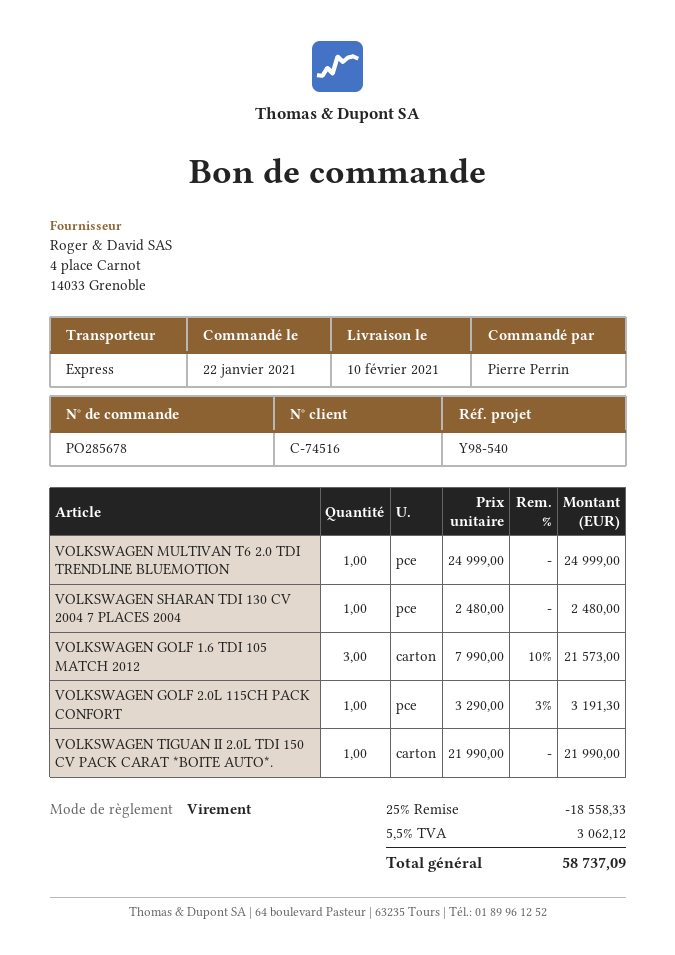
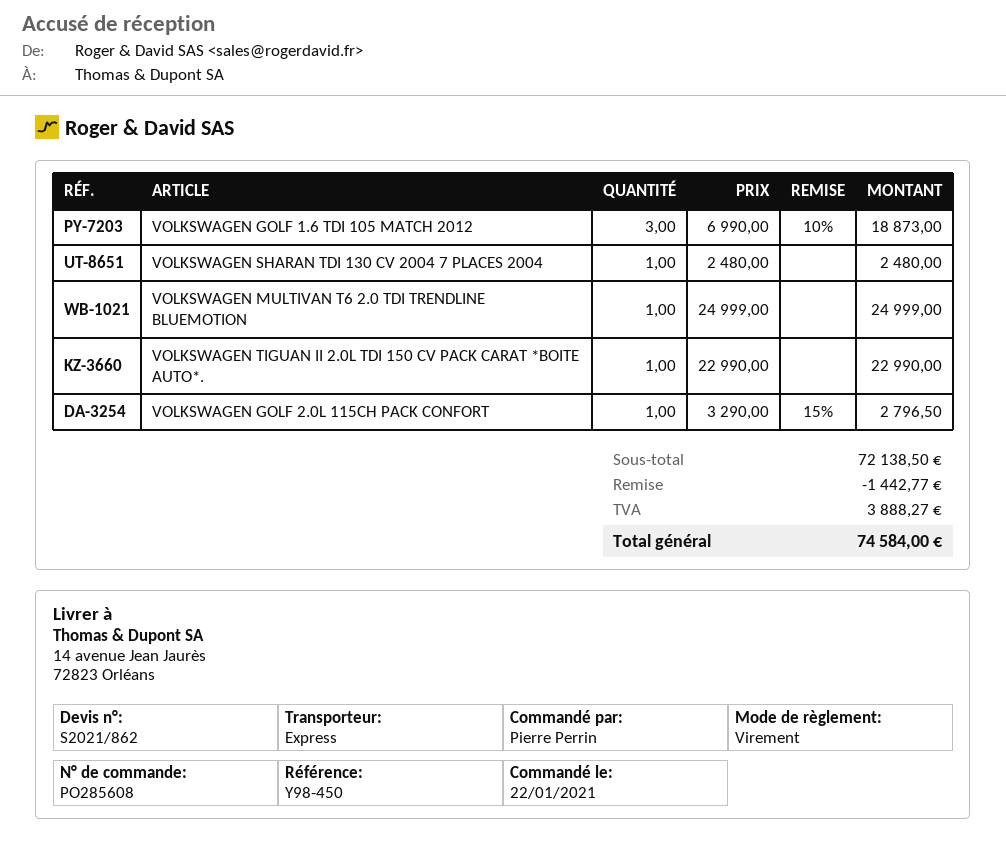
order number: PO285678 -> PO285608
reference: Y98-540 -> Y98-450
VOLKSWAGEN GOLF 1.6 TDI 105 MATCH 2012: 3 x 7990.00 - 10% = 21573.00 -> 3 x 6990.00 - 10% = 18873.00
VOLKSWAGEN GOLF 2.0L 115CH PACK CONFORT: 1 x 3290.00 - 3% = 3191.30 -> 1 x 3290.00 - 15% = 2796.50
VOLKSWAGEN TIGUAN II 2.0L TDI 150 CV PACK CARAT *BOITE AUTO*.: 1 x 21990.00 = 21990.00 -> 1 x 22990.00 = 22990.00
discount: 18558.33 -> 1442.77
tax: 3062.12 -> 3888.27
total: 58737.09 -> 74584.00

